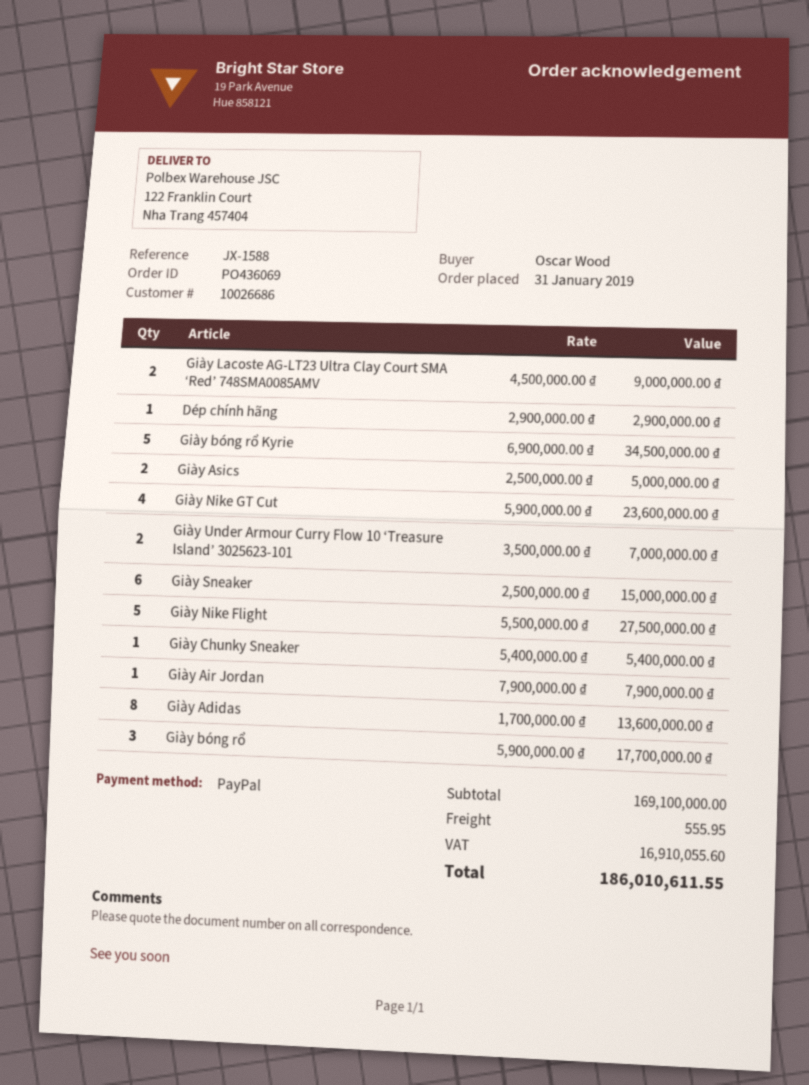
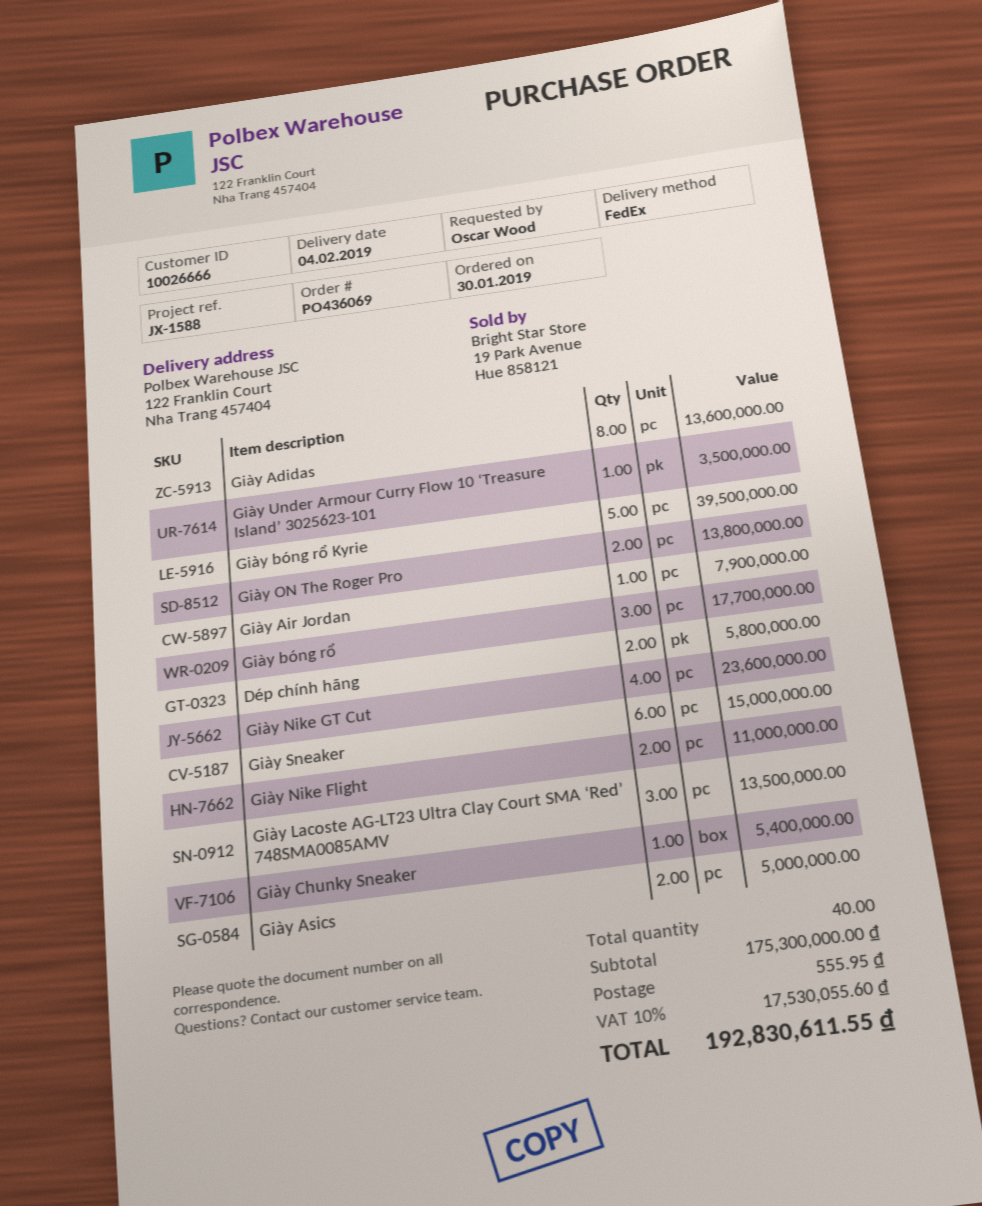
order date: 2019-01-31 -> 2019-01-30
customer number: 10026686 -> 10026666
Giày Lacoste AG-LT23 Ultra Clay Court SMA ‘Red’ 748SMA0085AMV: 2 for 9000000.00 -> 3 for 13500000.00
Dép chính hãng: 1 for 2900000.00 -> 2 for 5800000.00
Giày bóng rổ Kyrie: 5 for 34500000.00 -> 5 for 39500000.00
Giày Under Armour Curry Flow 10 ‘Treasure Island’ 3025623-101: 2 for 7000000.00 -> 1 for 3500000.00
Giày Nike Flight: 5 for 27500000.00 -> 2 for 11000000.00
Giày ON The Roger Pro: none -> 2 for 13800000.00
subtotal: 169100000.00 -> 175300000.00
tax: 16910055.60 -> 17530055.60
total: 186010611.55 -> 192830611.55

